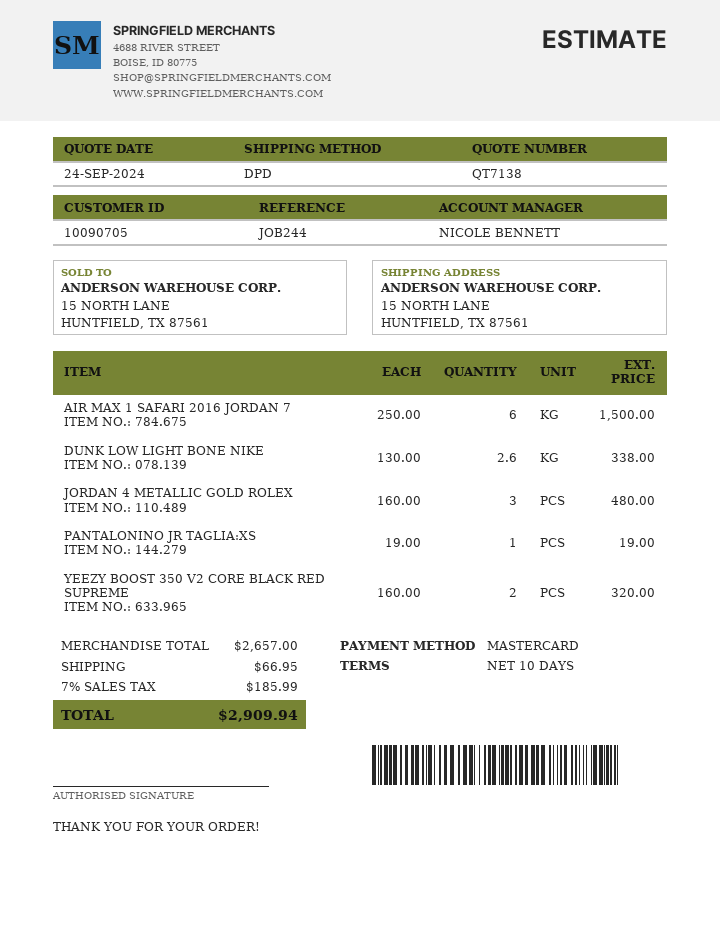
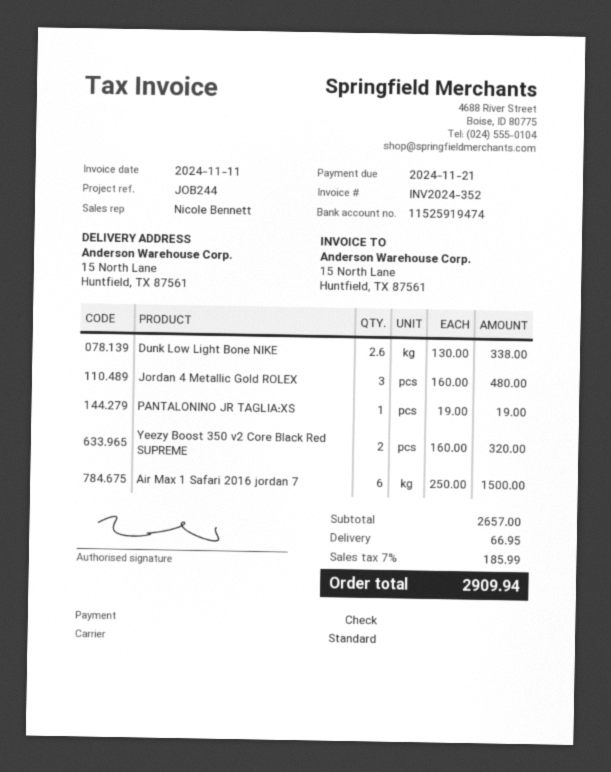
payment method: Mastercard -> cheque
shipping method: DPD -> standard

